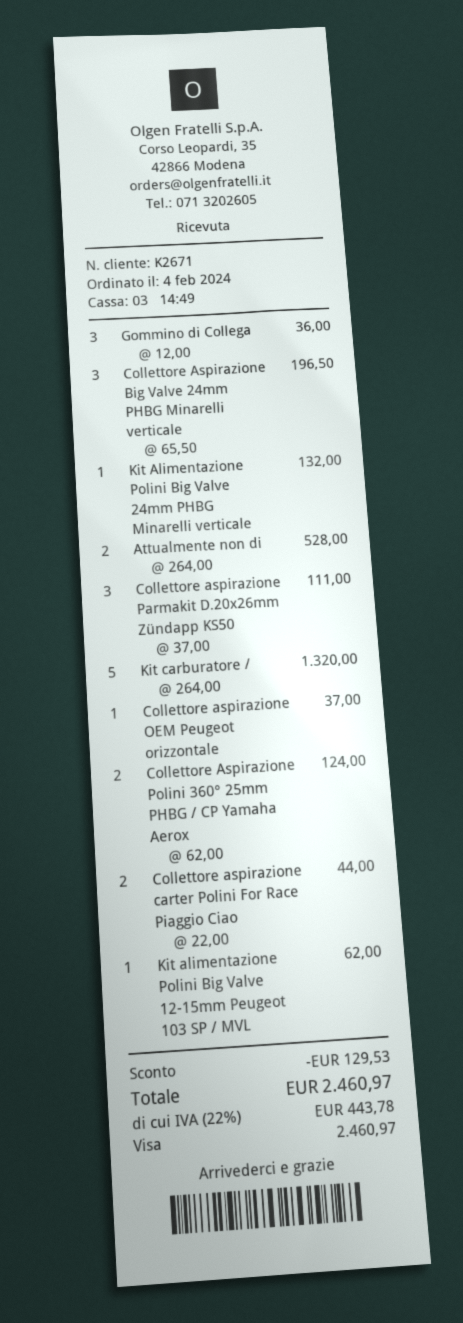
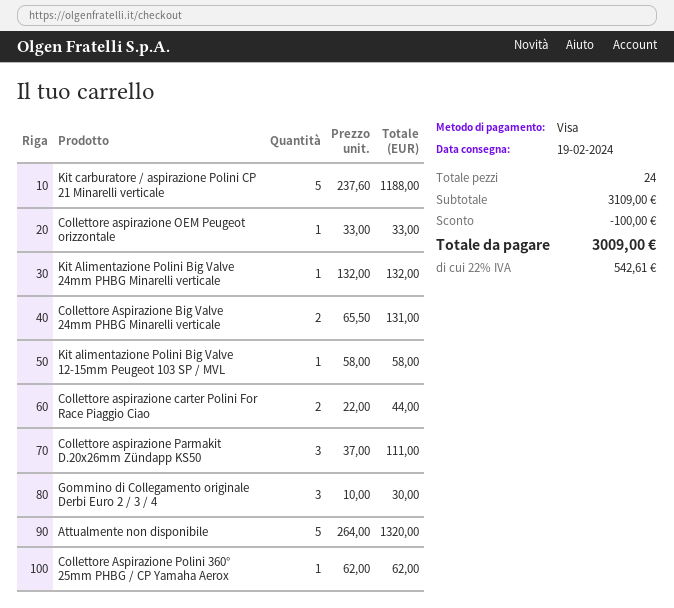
Gommino di Collega: 3 x 12.00 = 36.00 -> 3 x 10.00 = 30.00
Collettore Aspirazione Big Valve 24mm PHBG Minarelli verticale: 3 x 65.50 = 196.50 -> 2 x 65.50 = 131.00
Attualmente non di: 2 x 264.00 = 528.00 -> 5 x 264.00 = 1320.00
Kit carburatore /: 5 x 264.00 = 1320.00 -> 5 x 237.60 = 1188.00
Collettore aspirazione OEM Peugeot orizzontale: 1 x 37.00 = 37.00 -> 1 x 33.00 = 33.00
Collettore Aspirazione Polini 360° 25mm PHBG / CP Yamaha Aerox: 2 x 62.00 = 124.00 -> 1 x 62.00 = 62.00
Kit alimentazione Polini Big Valve 12-15mm Peugeot 103 SP / MVL: 1 x 62.00 = 62.00 -> 1 x 58.00 = 58.00
discount: 129.53 -> 100.00
tax: 22% = 443.78 -> 22% = 542.61
total: 2460.97 -> 3009.00

